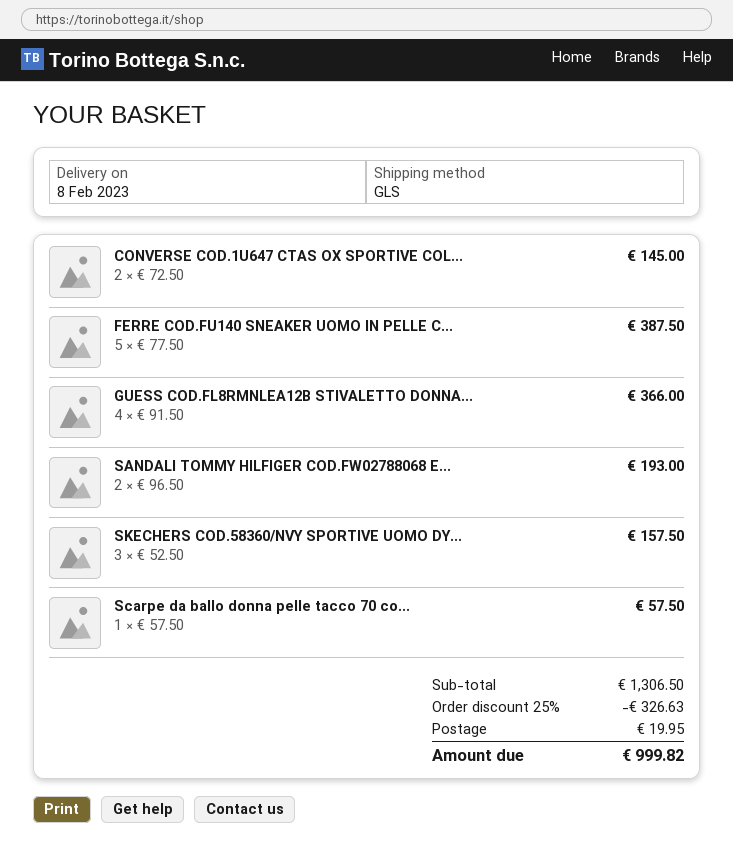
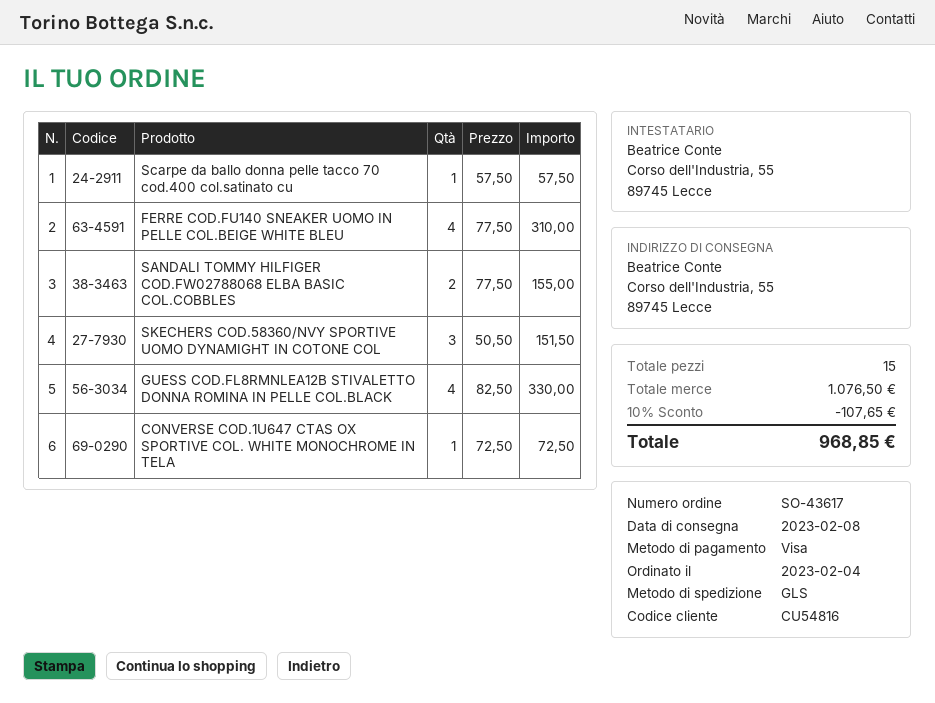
CONVERSE COD.1U647 CTAS OX SPORTIVE COL...: 2 x 72.50 = 145.00 -> 1 x 72.50 = 72.50
FERRE COD.FU140 SNEAKER UOMO IN PELLE C...: 5 x 77.50 = 387.50 -> 4 x 77.50 = 310.00
GUESS COD.FL8RMNLEA12B STIVALETTO DONNA...: 4 x 91.50 = 366.00 -> 4 x 82.50 = 330.00
SANDALI TOMMY HILFIGER COD.FW02788068 E...: 2 x 96.50 = 193.00 -> 2 x 77.50 = 155.00
SKECHERS COD.58360/NVY SPORTIVE UOMO DY...: 3 x 52.50 = 157.50 -> 3 x 50.50 = 151.50
subtotal: 1306.50 -> 1076.50
discount: 25% = 326.63 -> 10% = 107.65
shipping: 19.95 -> none
total: 999.82 -> 968.85

